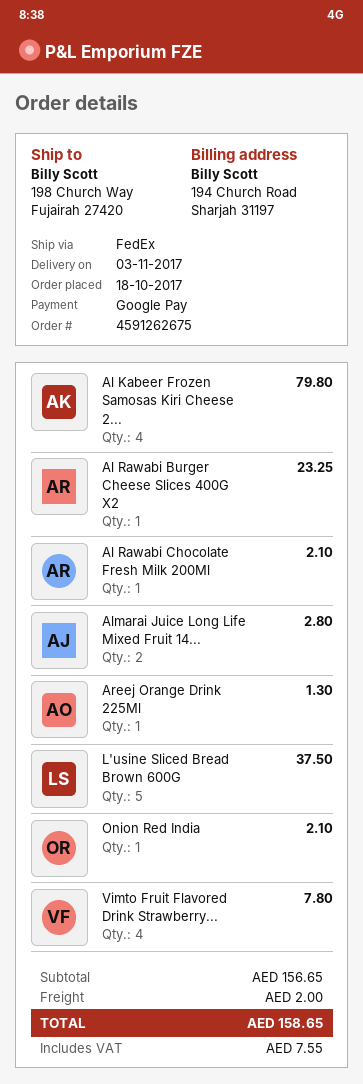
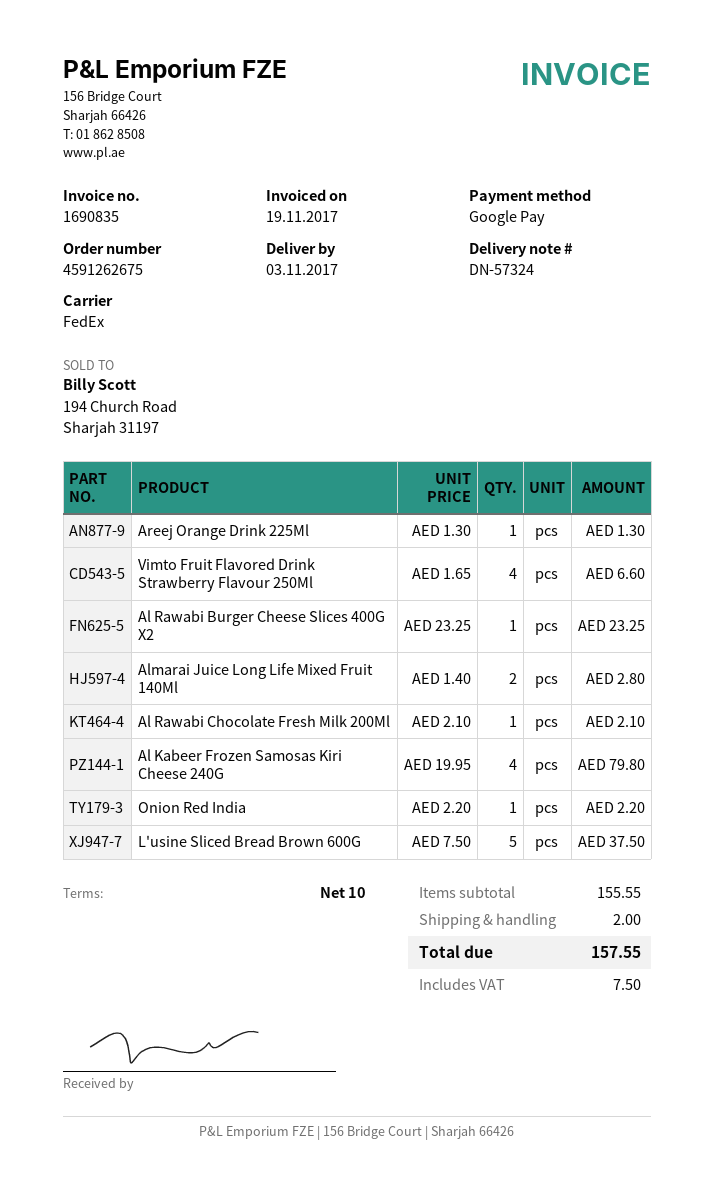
Onion Red India: 1 for 2.10 -> 1 for 2.20
Vimto Fruit Flavored Drink Strawberry...: 4 for 7.80 -> 4 for 6.60
subtotal: 156.65 -> 155.55
tax: 7.55 -> 7.50
total: 158.65 -> 157.55

